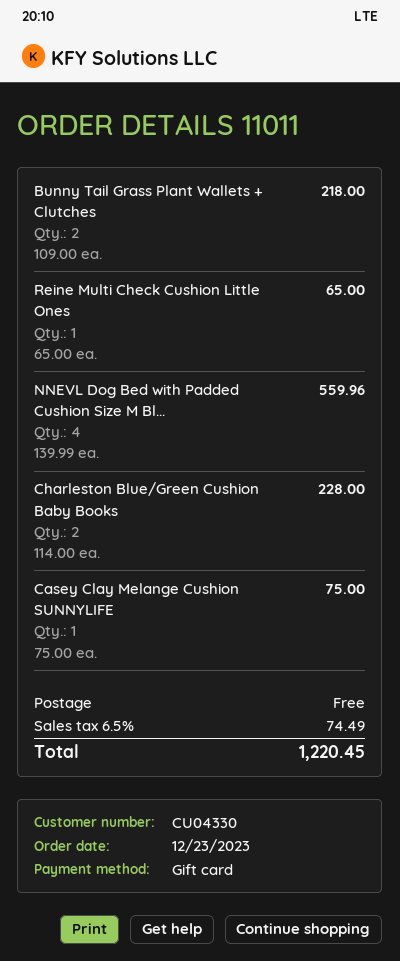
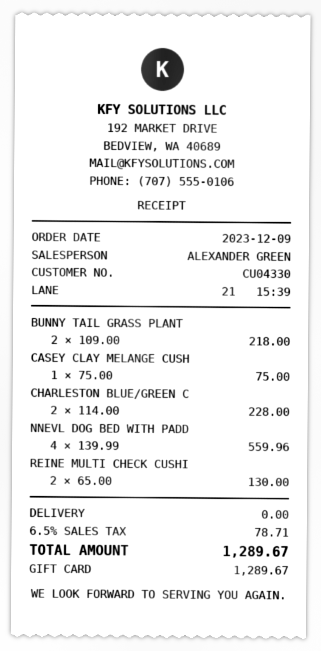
order date: 2023-12-23 -> 2023-12-09
Reine Multi Check Cushion Little Ones: 1 x 65.00 = 65.00 -> 2 x 65.00 = 130.00
tax: 6.5% = 74.49 -> 6.5% = 78.71
total: 1220.45 -> 1289.67

